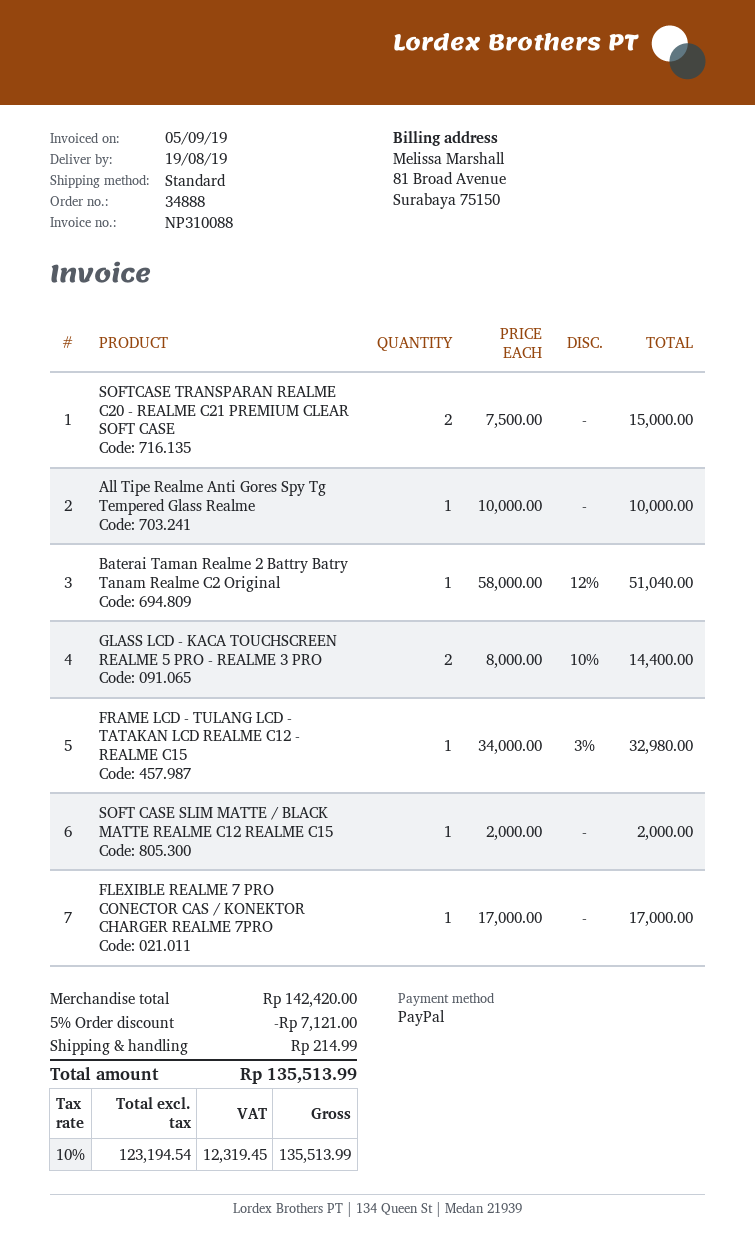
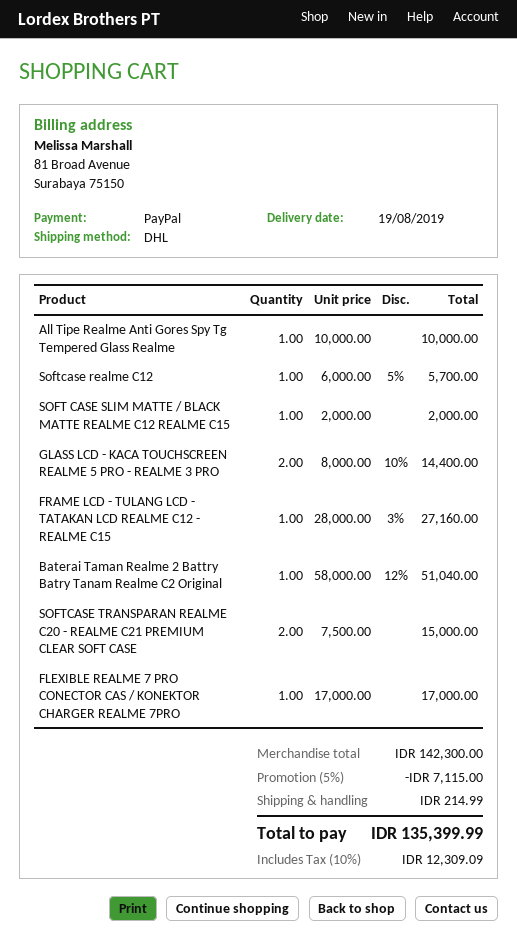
shipping method: standard -> DHL
FRAME LCD - TULANG LCD - TATAKAN LCD REALME C12 - REALME C15: 1 x 34000.00 - 3% = 32980.00 -> 1 x 28000.00 - 3% = 27160.00
Softcase realme C12: none -> 1 x 6000.00 - 5% = 5700.00
subtotal: 142420.00 -> 142300.00
discount: 5% = 7121.00 -> 5% = 7115.00
tax: 10% = 12319.45 -> 10% = 12309.09
total: 135513.99 -> 135399.99

